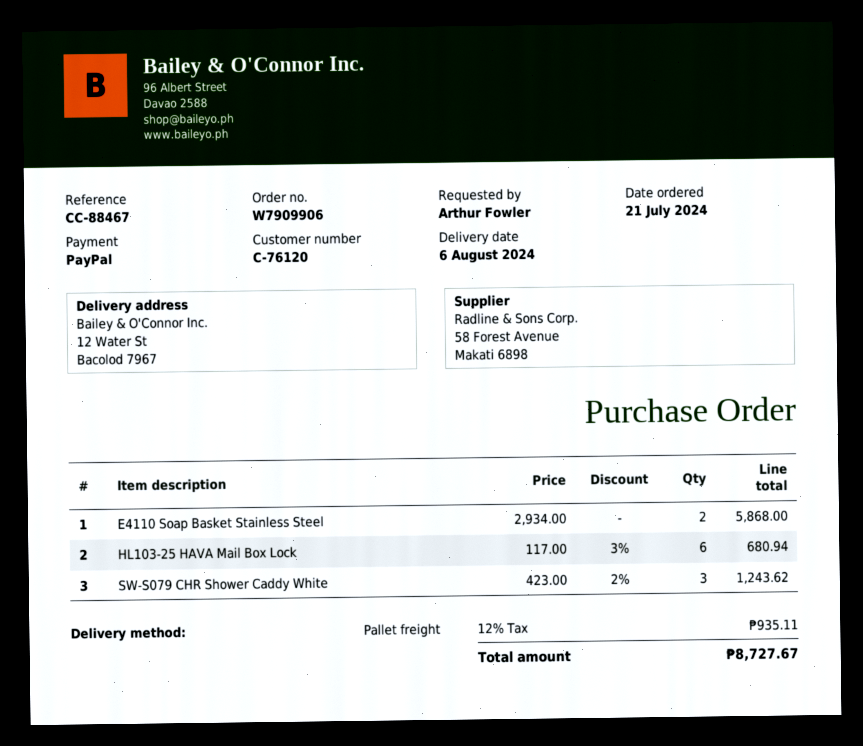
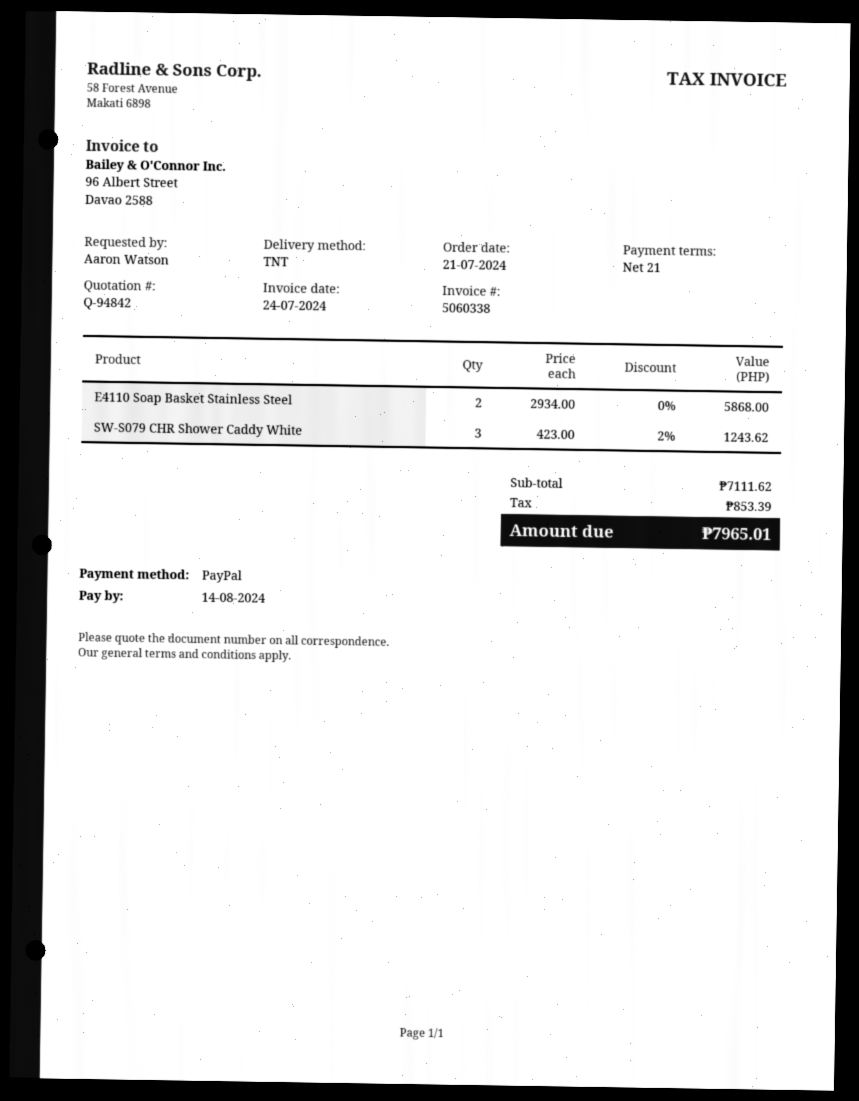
ordered by: Arthur Fowler -> Aaron Watson
shipping method: pallet freight -> TNT
HL103-25 HAVA Mail Box Lock: 6 x 117.00 - 3% = 680.94 -> none
tax: 935.11 -> 853.39
total: 8727.67 -> 7965.01

